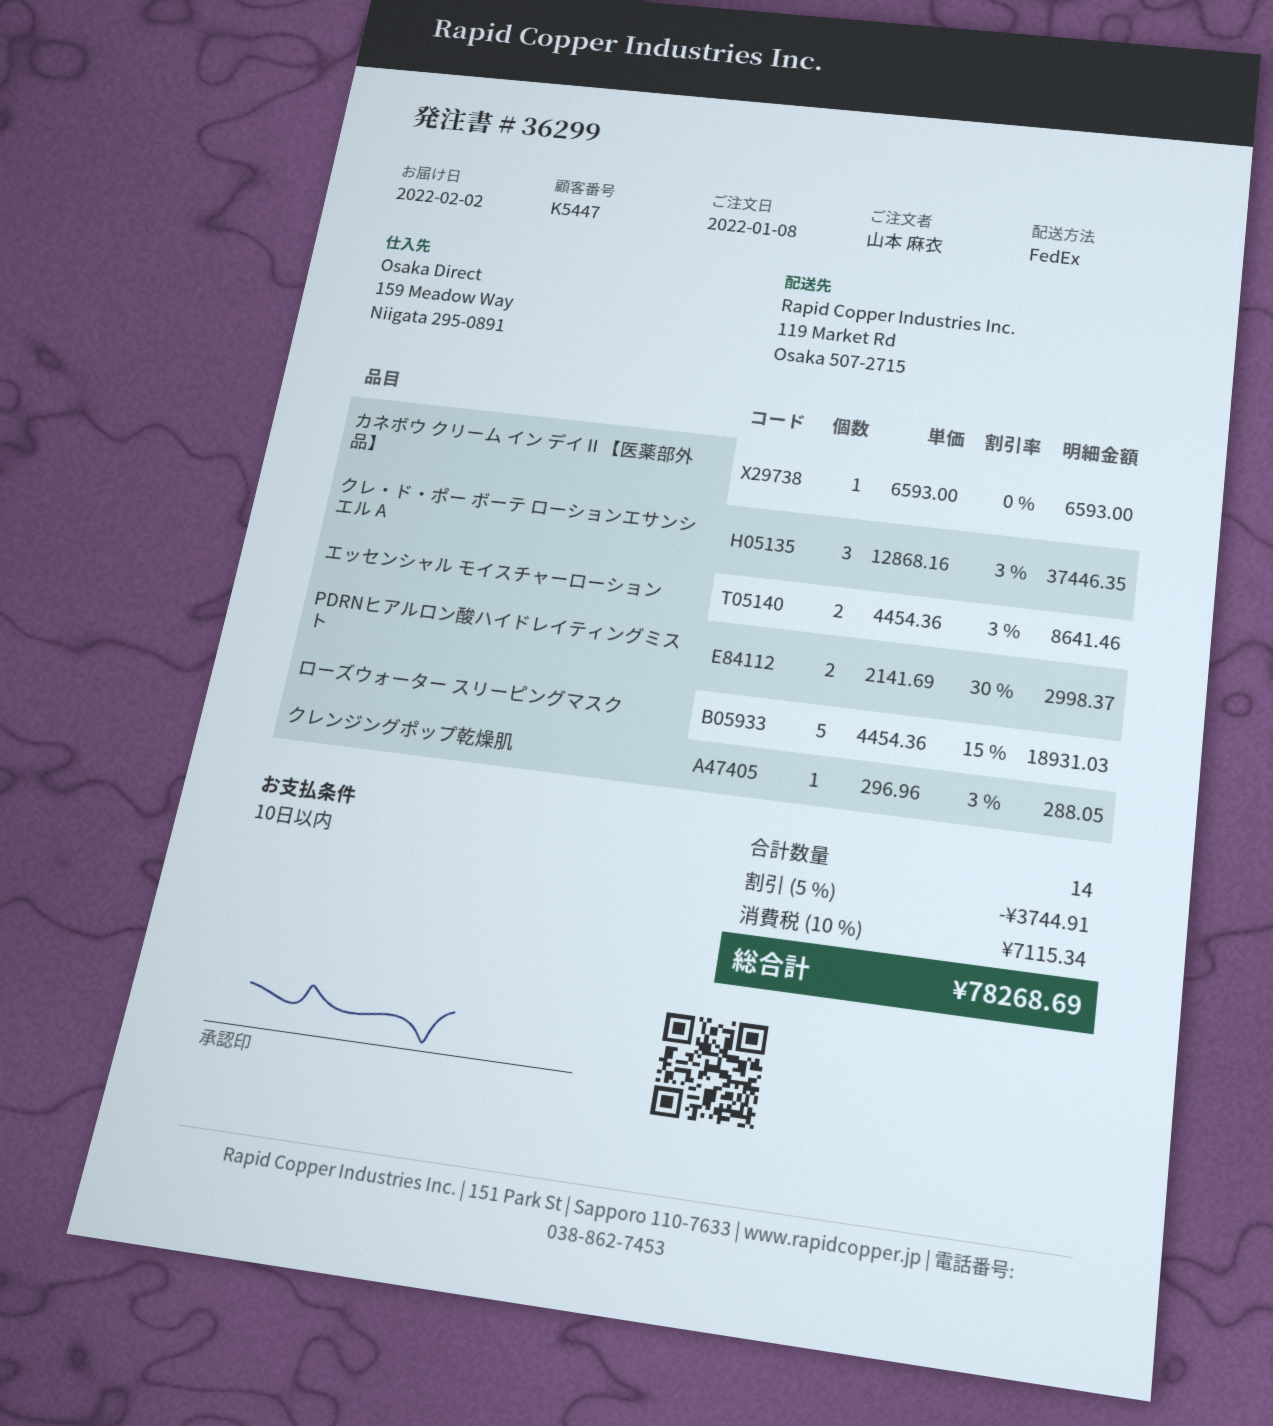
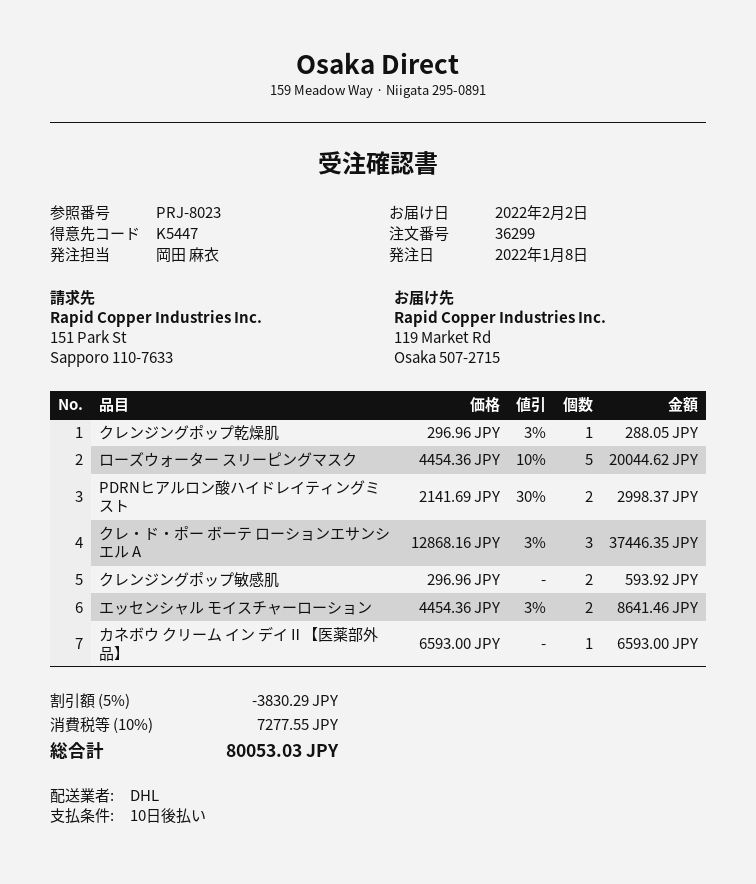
ordered by: 山本 麻衣 -> 岡田 麻衣
shipping method: FedEx -> DHL
ローズウォーター スリーピングマスク: 5 x 4454.36 - 15% = 18931.03 -> 5 x 4454.36 - 10% = 20044.62
クレンジングポップ敏感肌: none -> 2 x 296.96 = 593.92
discount: 5% = 3744.91 -> 5% = 3830.29
tax: 10% = 7115.34 -> 10% = 7277.55
total: 78268.69 -> 80053.03

